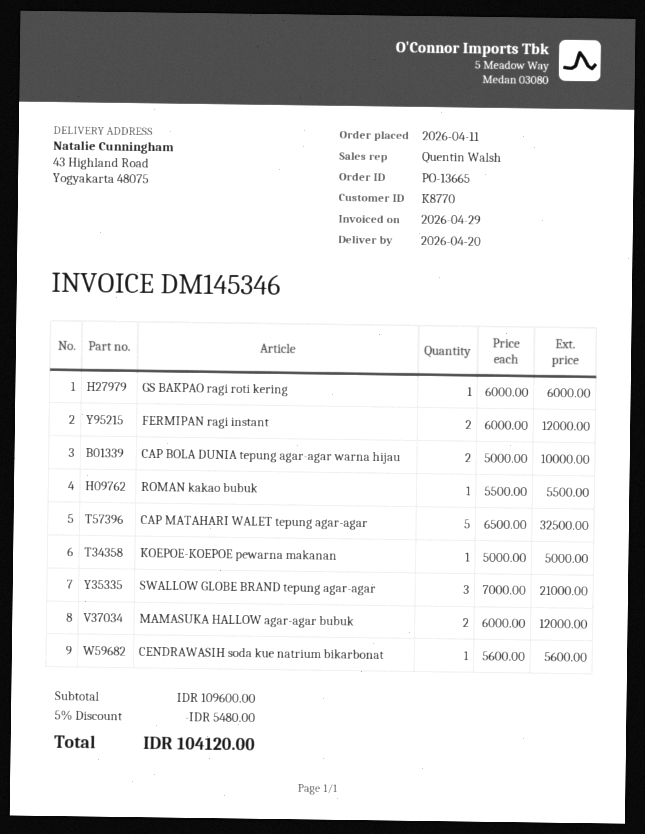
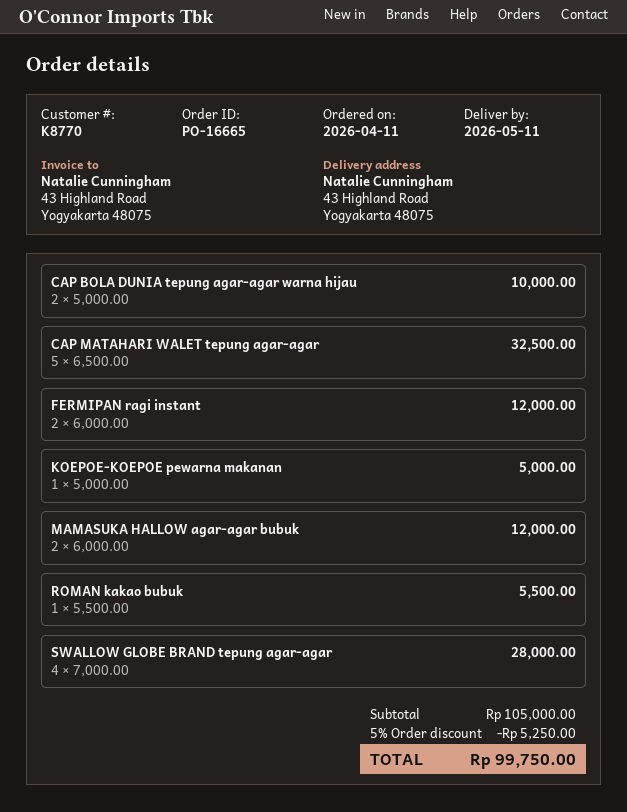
order number: PO-13665 -> PO-16665
delivery date: 2026-04-20 -> 2026-05-11
GS BAKPAO ragi roti kering: 1 x 6000.00 = 6000.00 -> none
SWALLOW GLOBE BRAND tepung agar-agar: 3 x 7000.00 = 21000.00 -> 4 x 7000.00 = 28000.00
CENDRAWASIH soda kue natrium bikarbonat: 1 x 5600.00 = 5600.00 -> none
subtotal: 109600.00 -> 105000.00
discount: 5% = 5480.00 -> 5% = 5250.00
total: 104120.00 -> 99750.00

